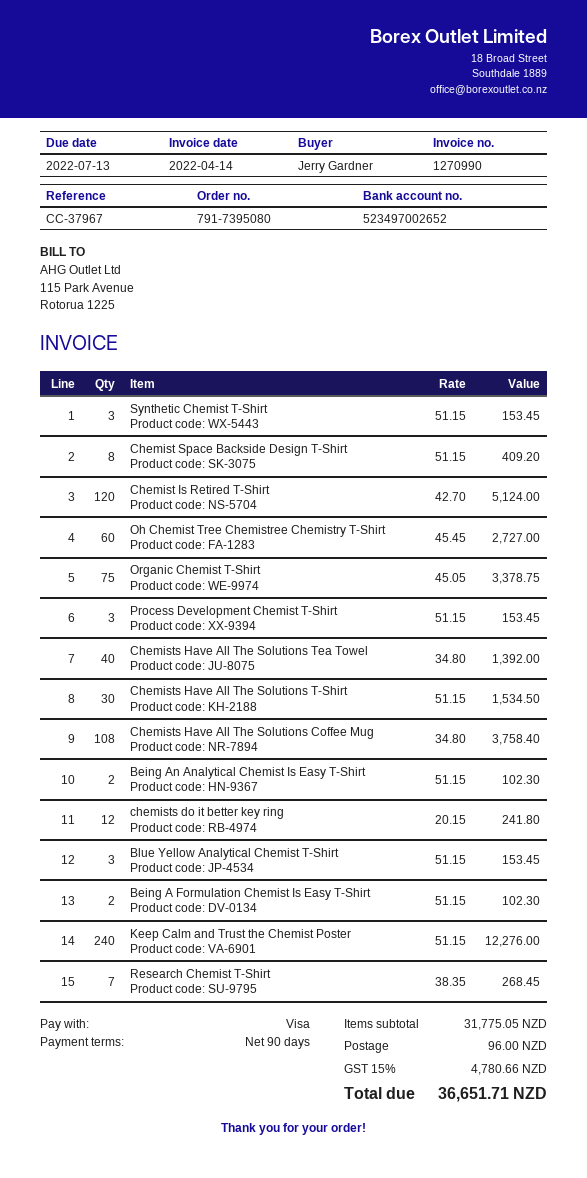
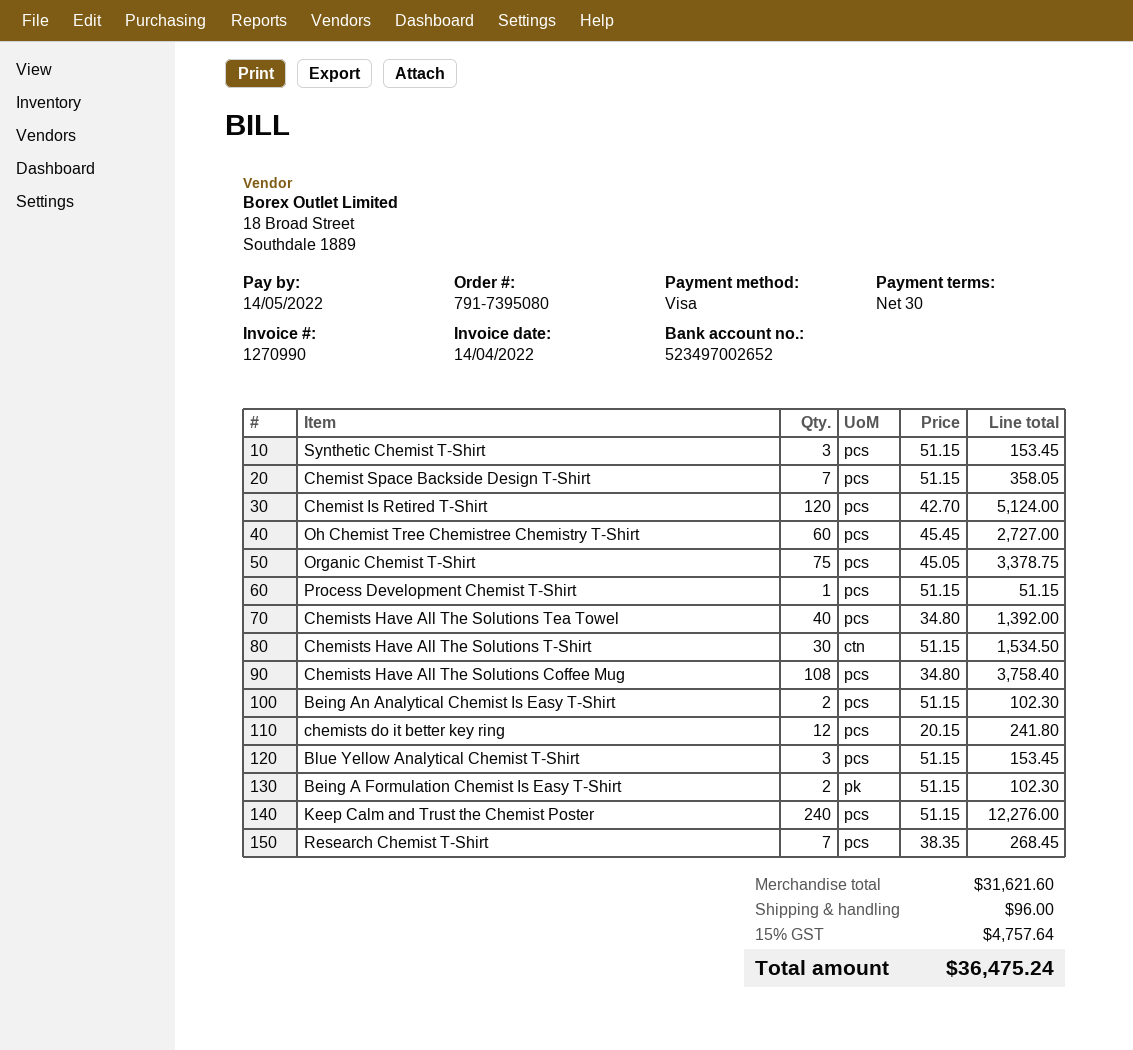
payment terms: 90 days -> 30 days
due date: 2022-07-13 -> 2022-05-14
Chemist Space Backside Design T-Shirt: 8 x 51.15 = 409.20 -> 7 x 51.15 = 358.05
Process Development Chemist T-Shirt: 3 x 51.15 = 153.45 -> 1 x 51.15 = 51.15
subtotal: 31775.05 -> 31621.60
tax: 15% = 4780.66 -> 15% = 4757.64
total: 36651.71 -> 36475.24

